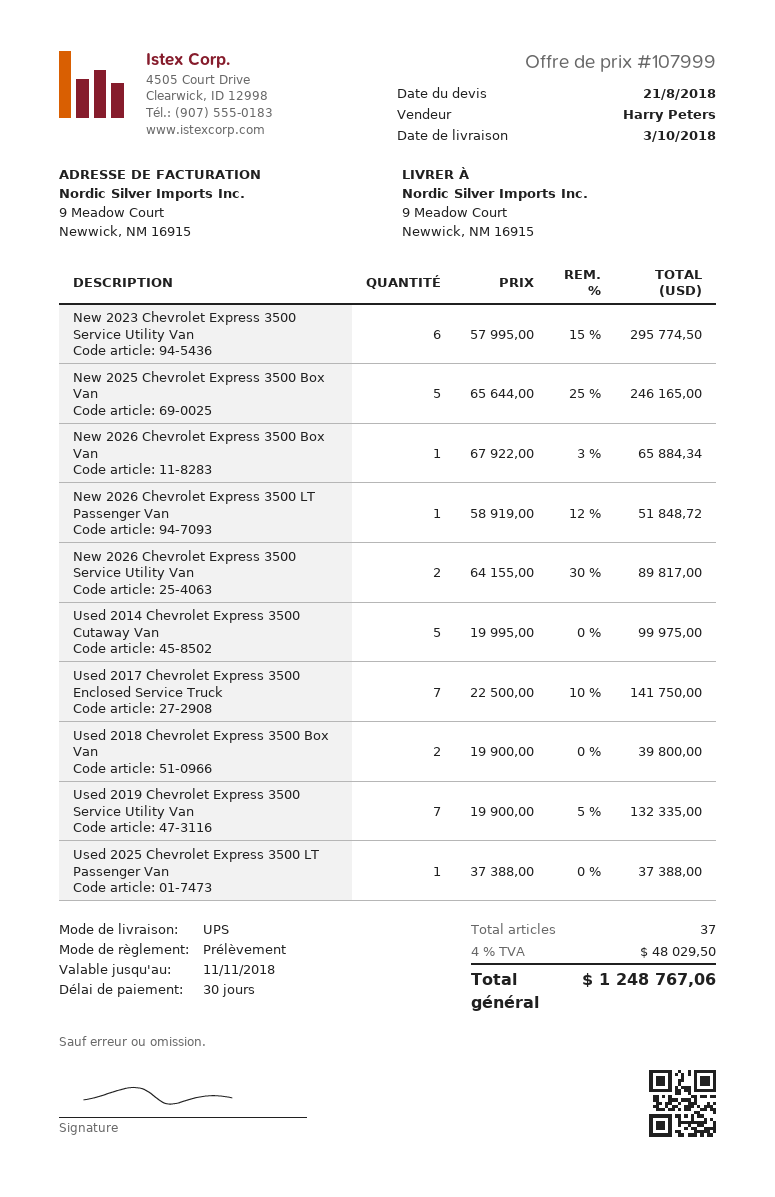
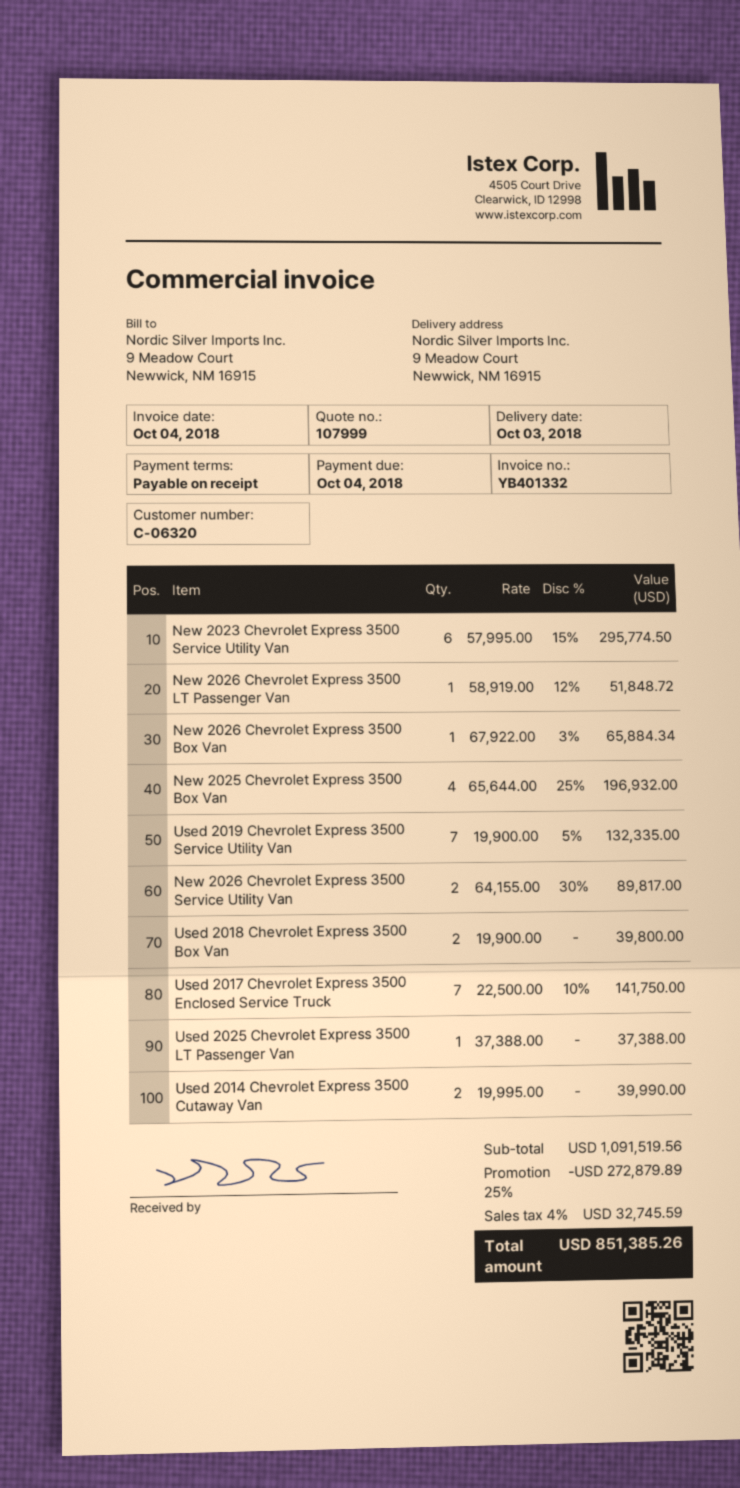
payment terms: 30 days -> on receipt
New 2025 Chevrolet Express 3500 Box Van: 5 x 65644.00 - 25% = 246165.00 -> 4 x 65644.00 - 25% = 196932.00
Used 2014 Chevrolet Express 3500 Cutaway Van: 5 x 19995.00 = 99975.00 -> 2 x 19995.00 = 39990.00
discount: none -> 25% = 272879.89
tax: 4% = 48029.50 -> 4% = 32745.59
total: 1248767.06 -> 851385.26

